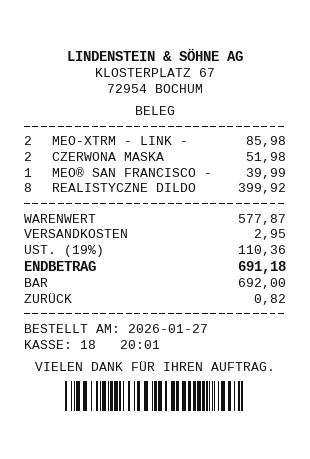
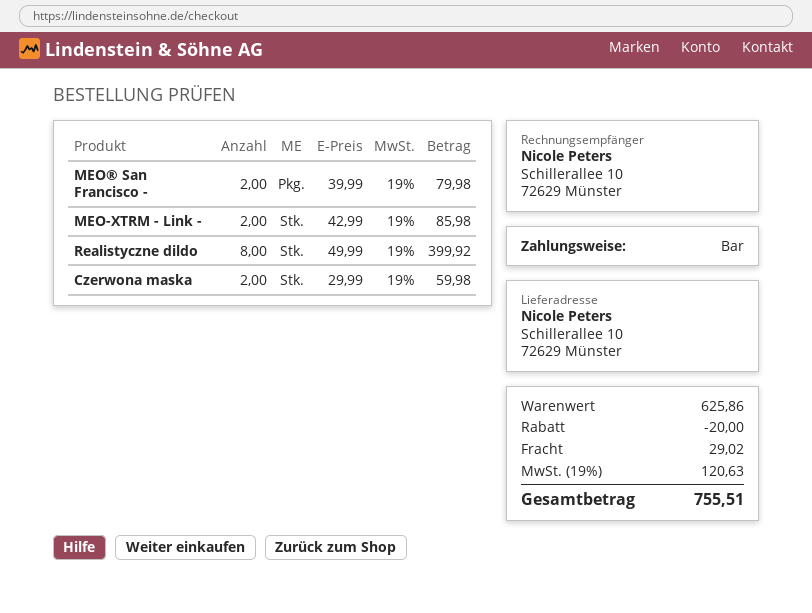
CZERWONA MASKA: 2 for 51.98 -> 2 for 59.98
MEO® SAN FRANCISCO -: 1 for 39.99 -> 2 for 79.98
subtotal: 577.87 -> 625.86
discount: none -> 20.00
shipping: 2.95 -> 29.02
tax: 19% = 110.36 -> 19% = 120.63
total: 691.18 -> 755.51

